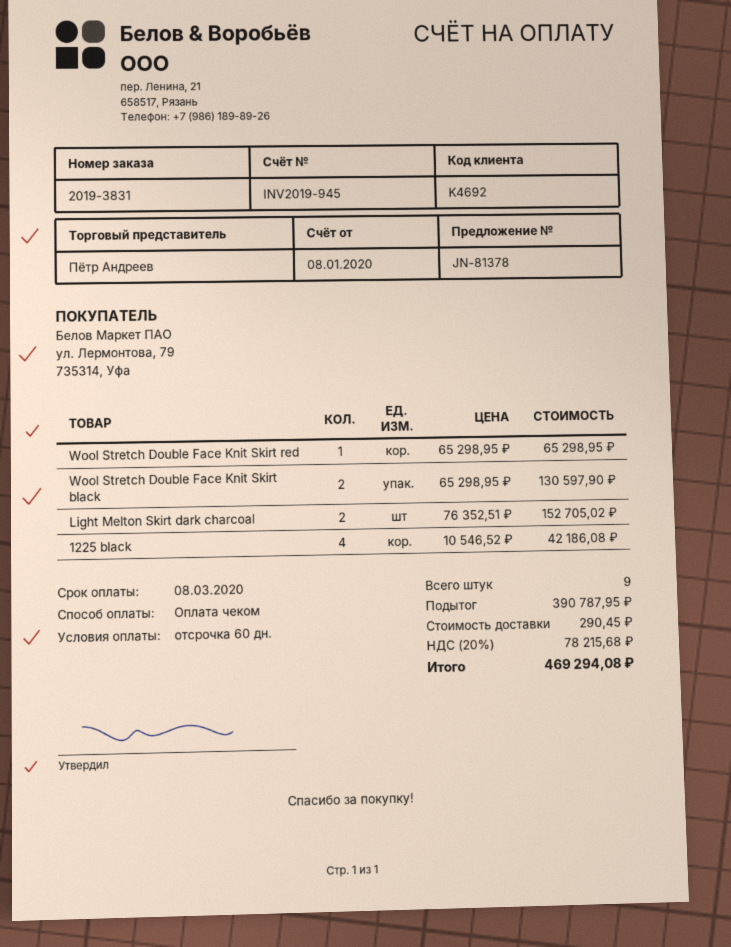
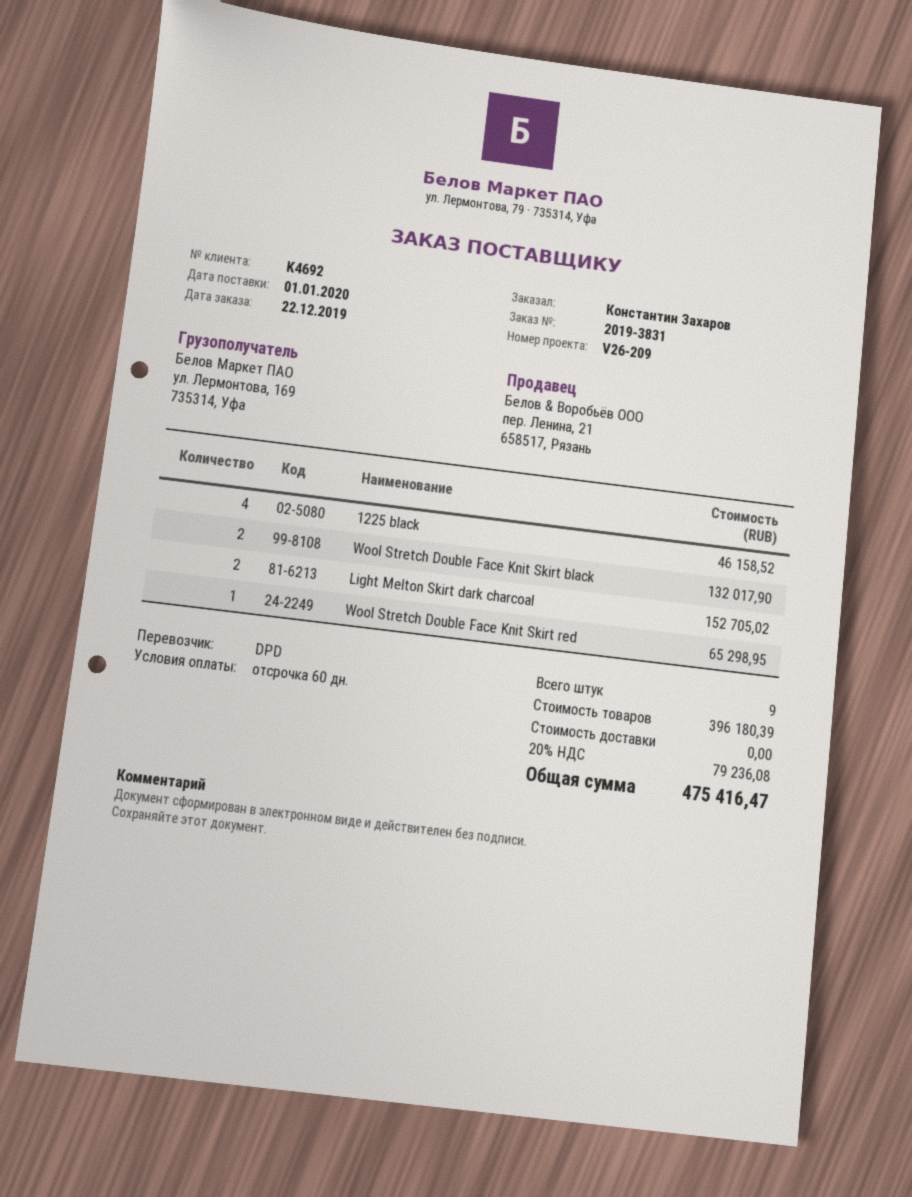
Wool Stretch Double Face Knit Skirt black: 2 for 130597.90 -> 2 for 132017.90
1225 black: 4 for 42186.08 -> 4 for 46158.52
subtotal: 390787.95 -> 396180.39
shipping: 290.45 -> 0.00
tax: 20% = 78215.68 -> 20% = 79236.08
total: 469294.08 -> 475416.47

